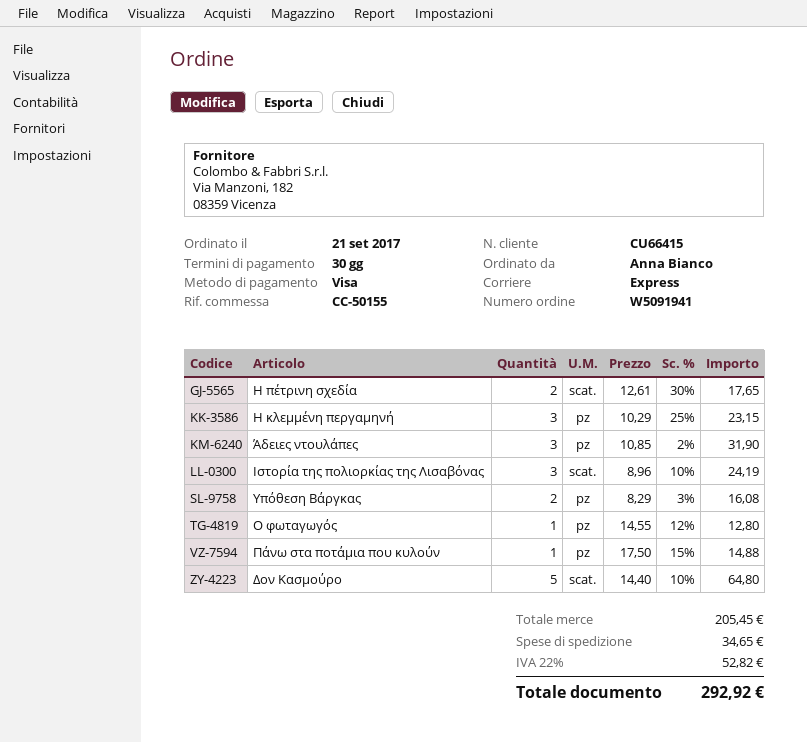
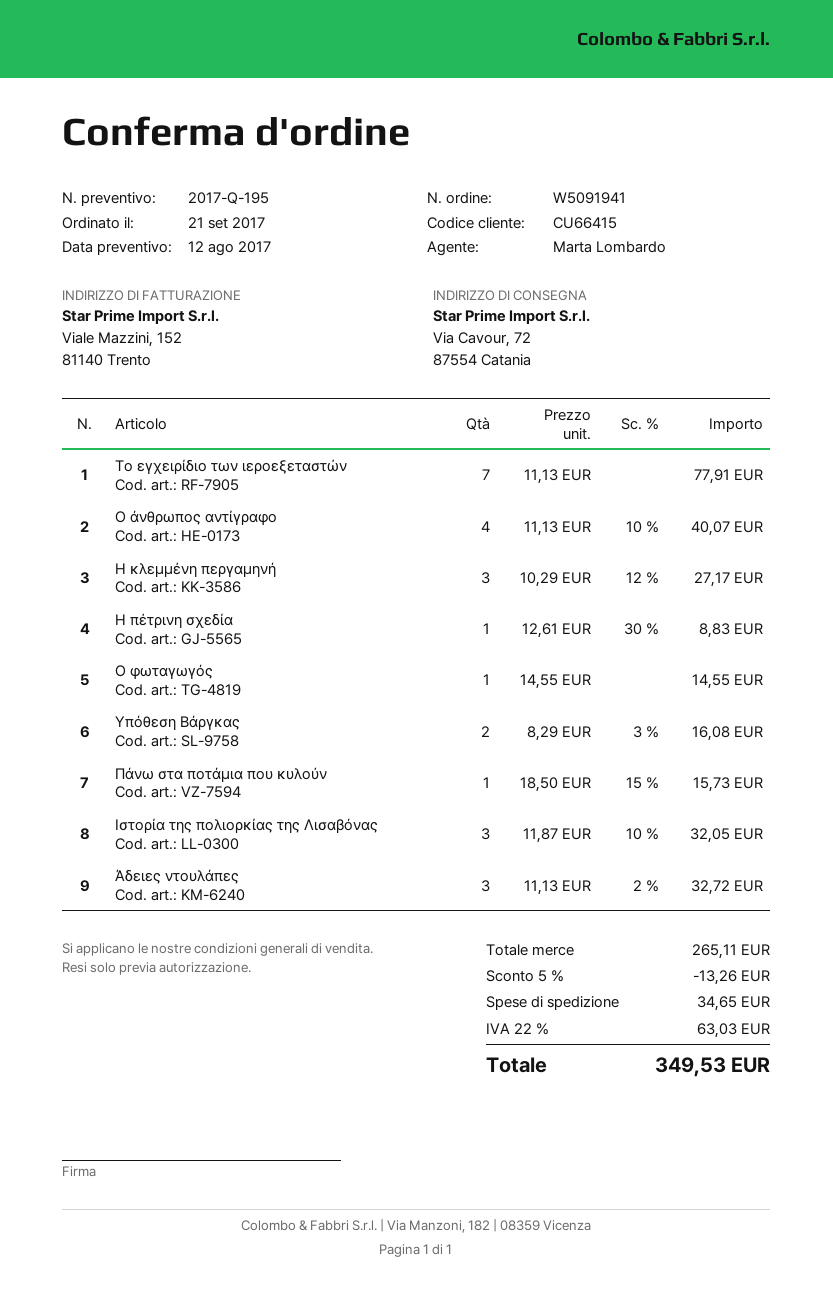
Η πέτρινη σχεδία: 2 x 12.61 - 30% = 17.65 -> 1 x 12.61 - 30% = 8.83
Η κλεμμένη περγαμηνή: 3 x 10.29 - 25% = 23.15 -> 3 x 10.29 - 12% = 27.17
Άδειες ντουλάπες: 3 x 10.85 - 2% = 31.90 -> 3 x 11.13 - 2% = 32.72
Ιστορία της πολιορκίας της Λισαβόνας: 3 x 8.96 - 10% = 24.19 -> 3 x 11.87 - 10% = 32.05
Ο φωταγωγός: 1 x 14.55 - 12% = 12.80 -> 1 x 14.55 = 14.55
Πάνω στα ποτάμια που κυλούν: 1 x 17.50 - 15% = 14.88 -> 1 x 18.50 - 15% = 15.73
Δον Κασμούρο: 5 x 14.40 - 10% = 64.80 -> none
Το εγχειρίδιο των ιεροεξεταστών: none -> 7 x 11.13 = 77.91
Ο άνθρωπος αντίγραφο: none -> 4 x 11.13 - 10% = 40.07
subtotal: 205.45 -> 265.11
discount: none -> 5% = 13.26
tax: 22% = 52.82 -> 22% = 63.03
total: 292.92 -> 349.53

